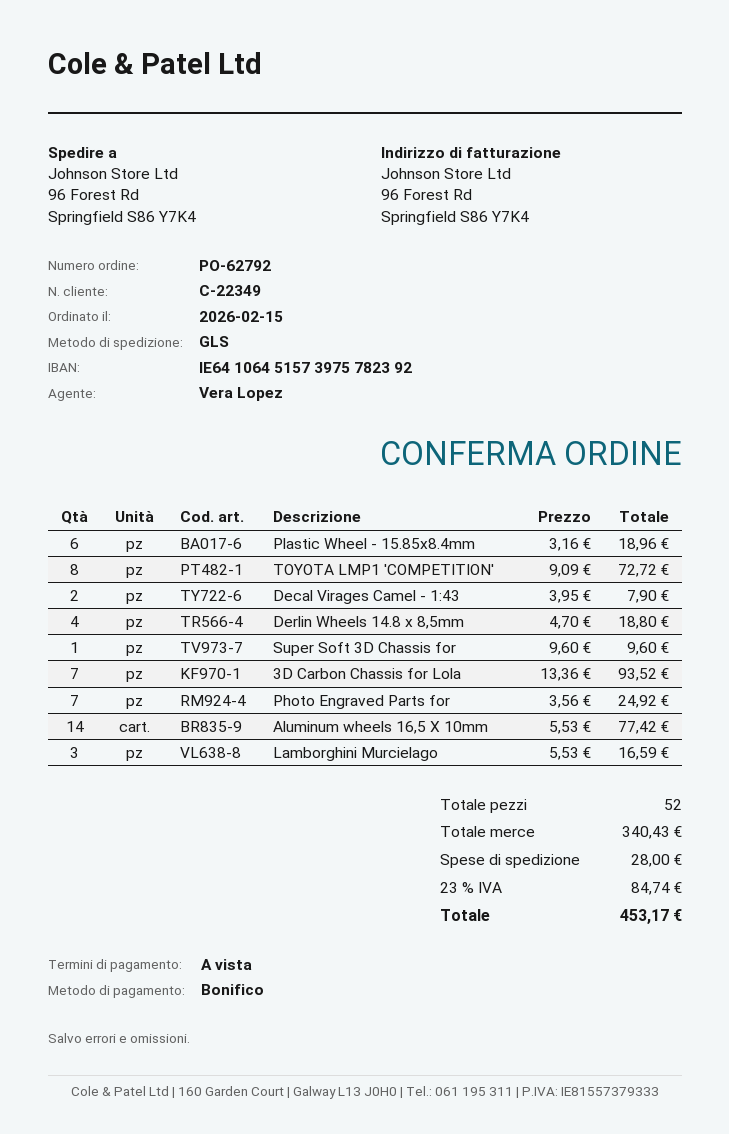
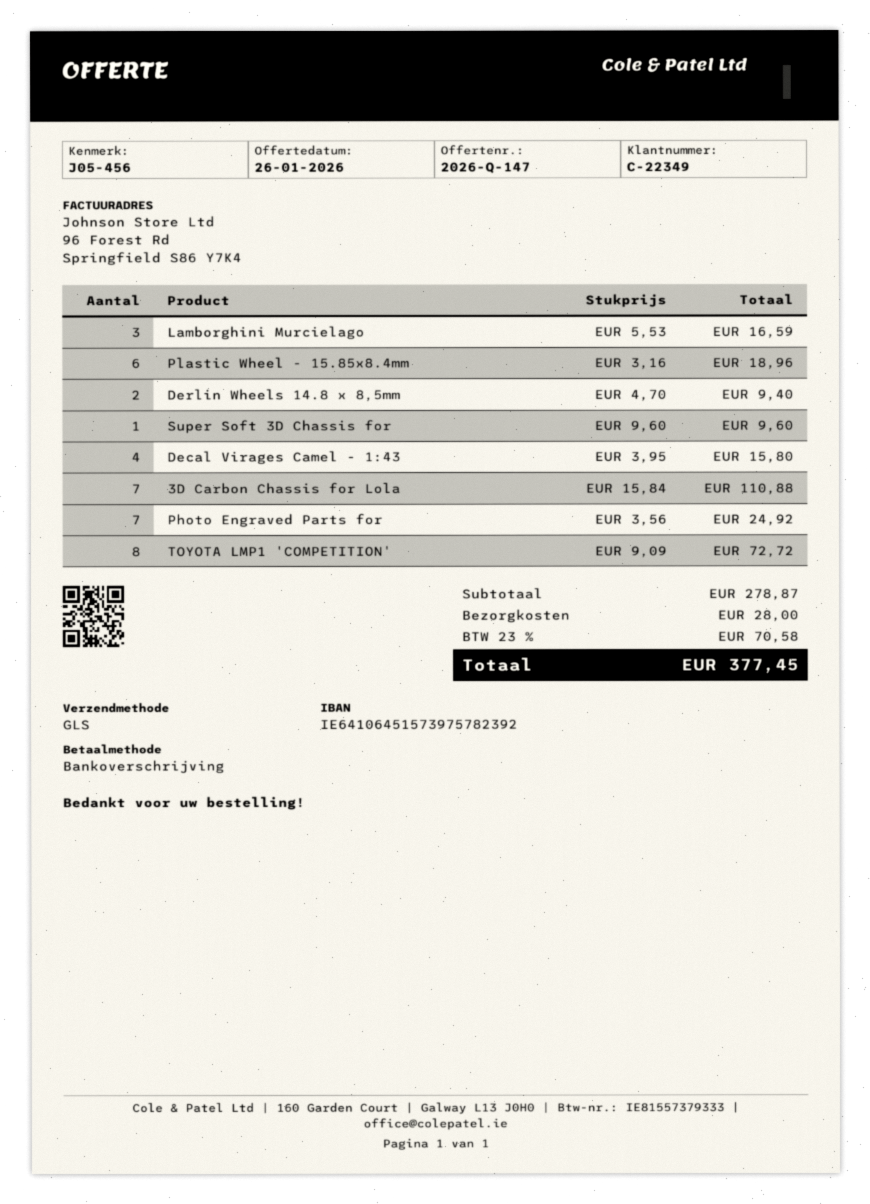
Decal Virages Camel - 1:43: 2 x 3.95 = 7.90 -> 4 x 3.95 = 15.80
Derlin Wheels 14.8 x 8,5mm: 4 x 4.70 = 18.80 -> 2 x 4.70 = 9.40
3D Carbon Chassis for Lola: 7 x 13.36 = 93.52 -> 7 x 15.84 = 110.88
Aluminum wheels 16,5 X 10mm: 14 x 5.53 = 77.42 -> none
subtotal: 340.43 -> 278.87
tax: 23% = 84.74 -> 23% = 70.58
total: 453.17 -> 377.45

